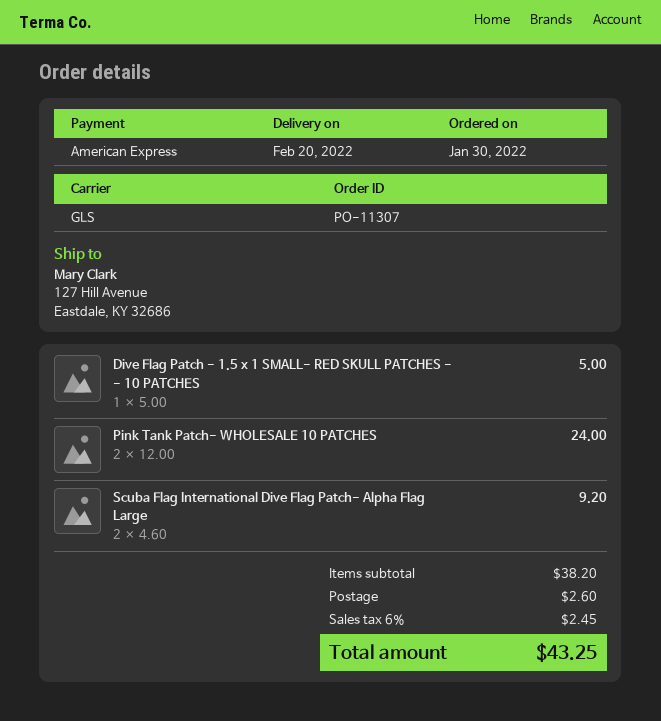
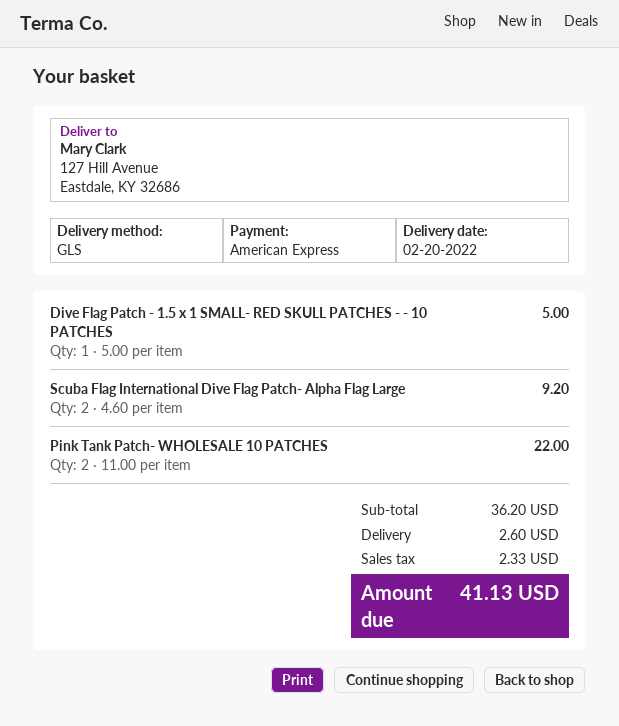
Pink Tank Patch- WHOLESALE 10 PATCHES: 2 x 12.00 = 24.00 -> 2 x 11.00 = 22.00
subtotal: 38.20 -> 36.20
tax: 2.45 -> 2.33
total: 43.25 -> 41.13

